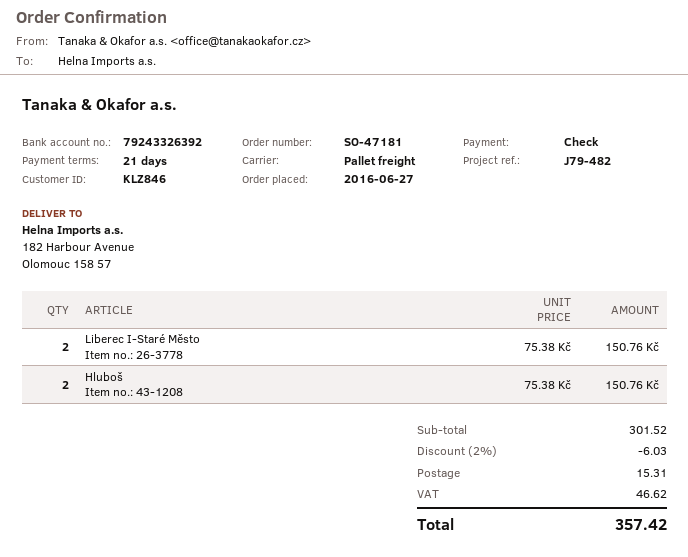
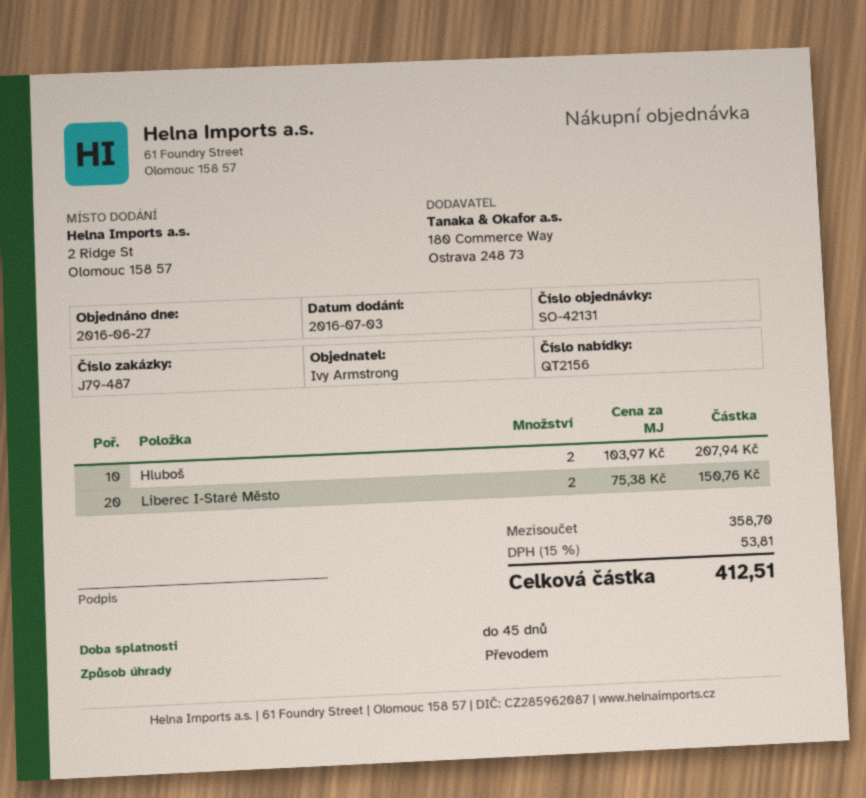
order number: SO-47181 -> SO-42131
payment terms: 21 days -> 45 days
reference: J79-482 -> J79-487
payment method: cheque -> bank transfer
ship to: 182 Harbour Avenue, Olomouc 158 57 -> 2 Ridge St, Olomouc 158 57
Hluboš: 2 x 75.38 = 150.76 -> 2 x 103.97 = 207.94
subtotal: 301.52 -> 358.70
discount: 2% = 6.03 -> none
shipping: 15.31 -> none
tax: 46.62 -> 53.81
total: 357.42 -> 412.51

